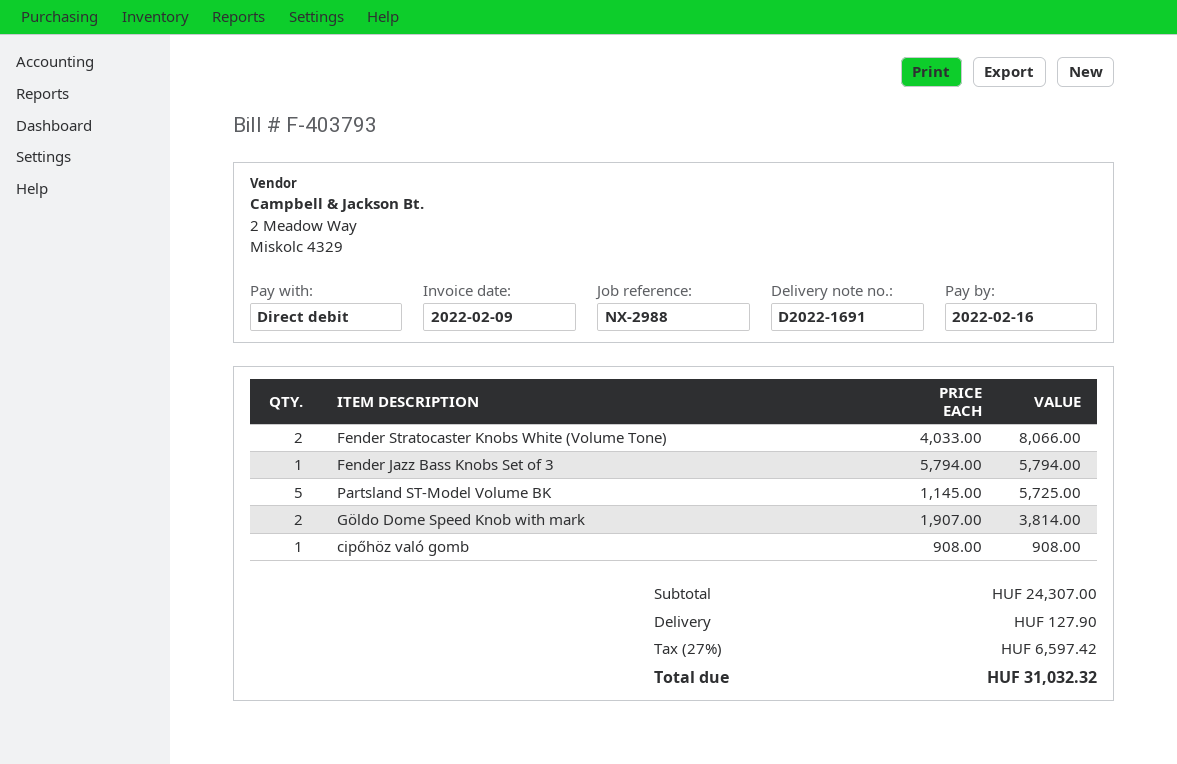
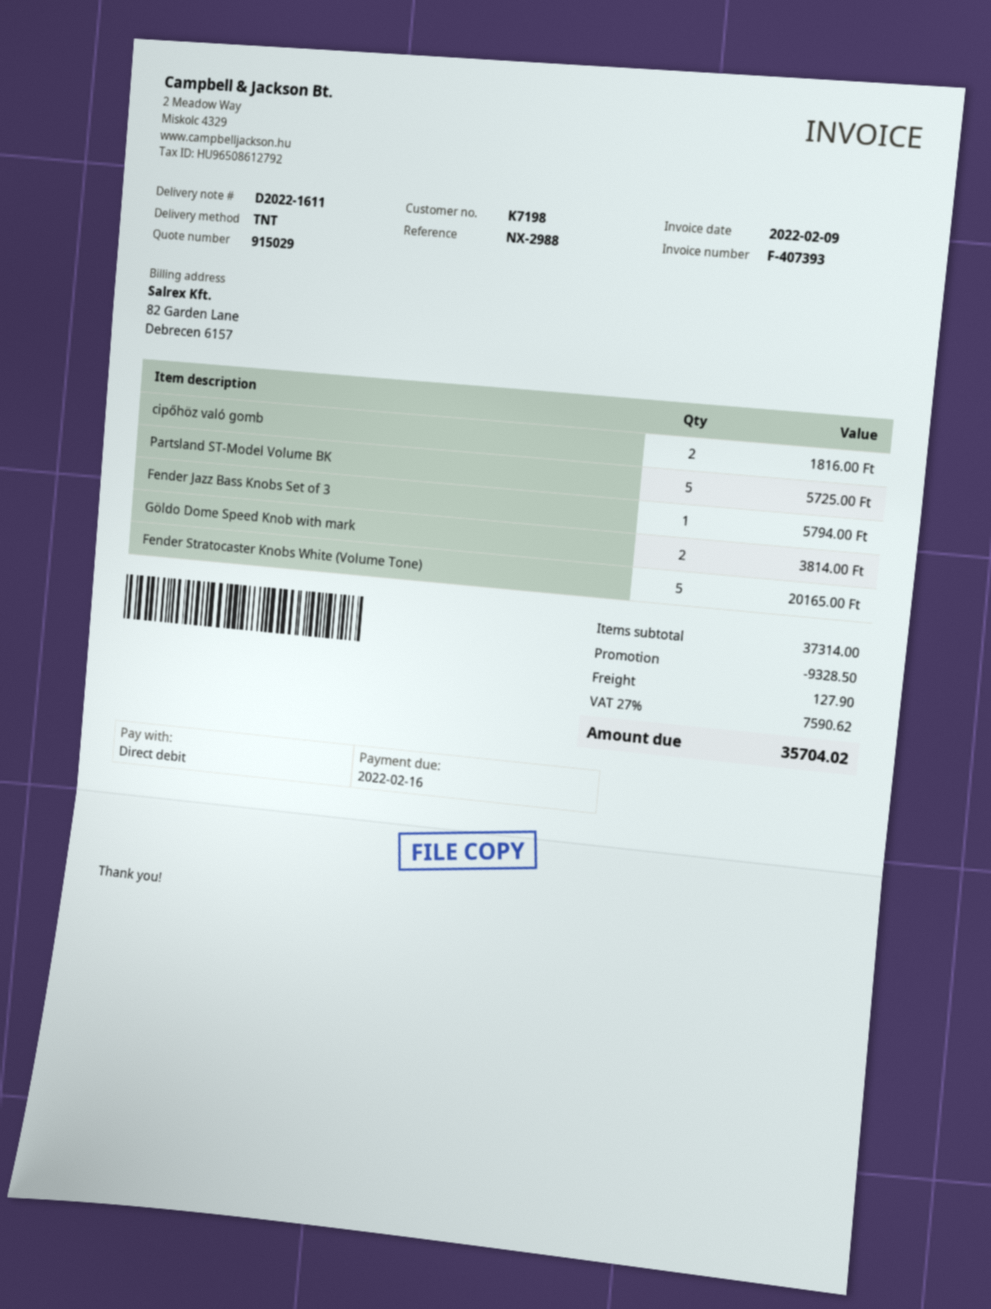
delivery note number: D2022-1691 -> D2022-1611
invoice number: F-403793 -> F-407393
Fender Stratocaster Knobs White (Volume Tone): 2 for 8066.00 -> 5 for 20165.00
cipőhöz való gomb: 1 for 908.00 -> 2 for 1816.00
subtotal: 24307.00 -> 37314.00
discount: none -> 9328.50
tax: 27% = 6597.42 -> 27% = 7590.62
total: 31032.32 -> 35704.02

